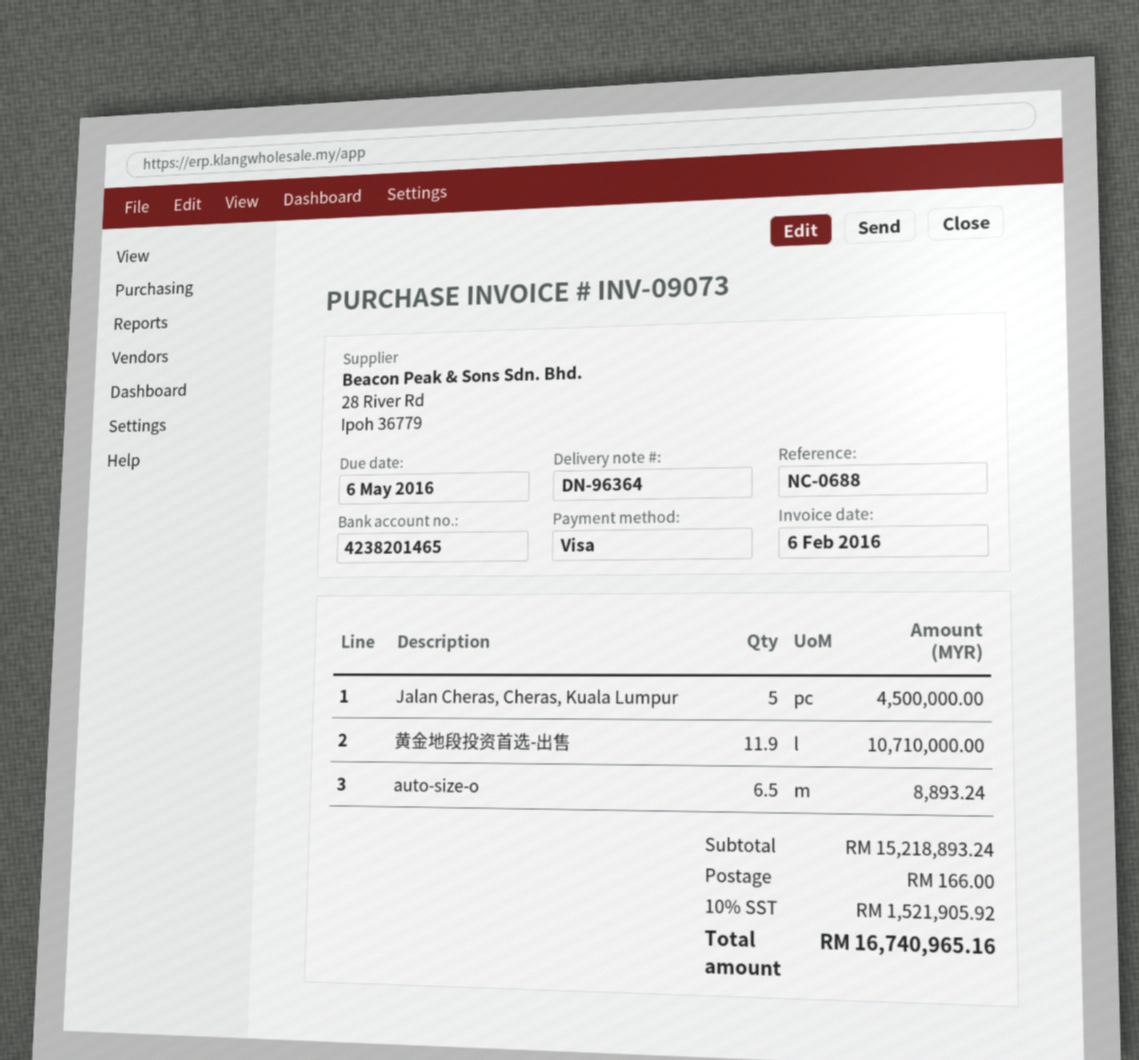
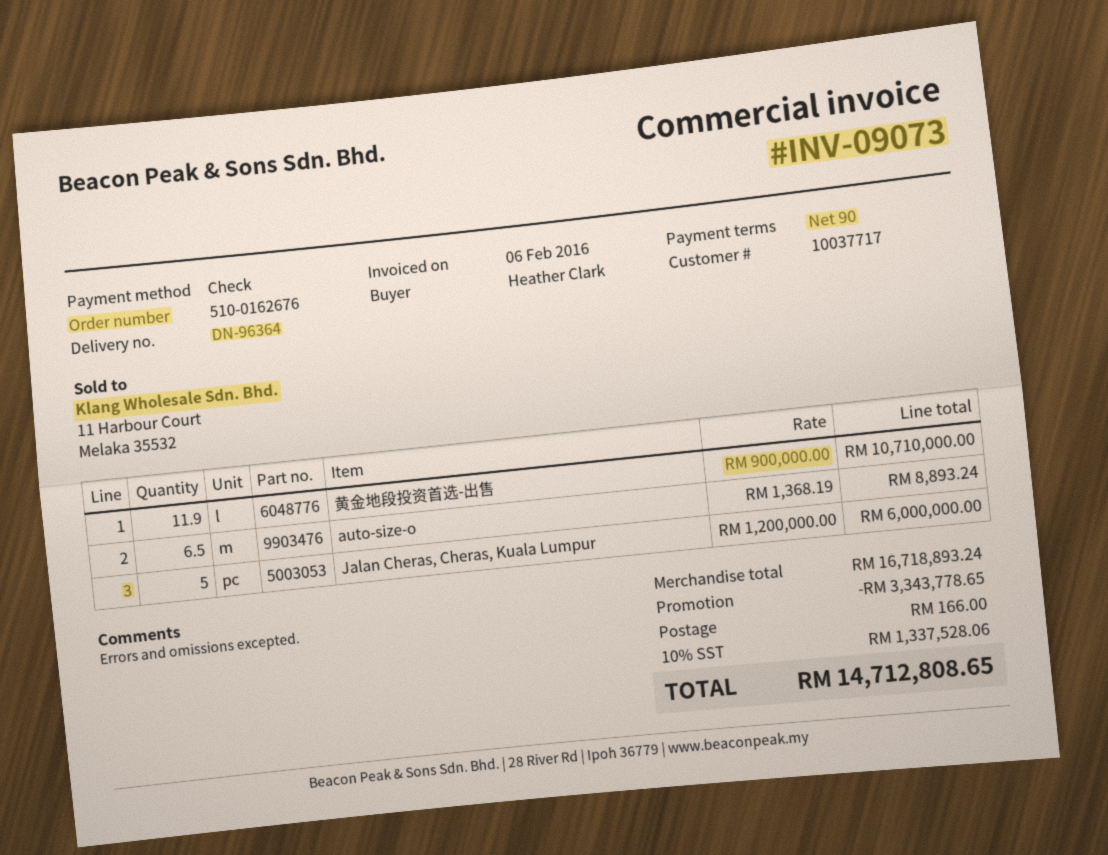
payment method: Visa -> cheque
Jalan Cheras, Cheras, Kuala Lumpur: 5 for 4500000.00 -> 5 for 6000000.00
subtotal: 15218893.24 -> 16718893.24
discount: none -> 3343778.65
tax: 10% = 1521905.92 -> 10% = 1337528.06
total: 16740965.16 -> 14712808.65

